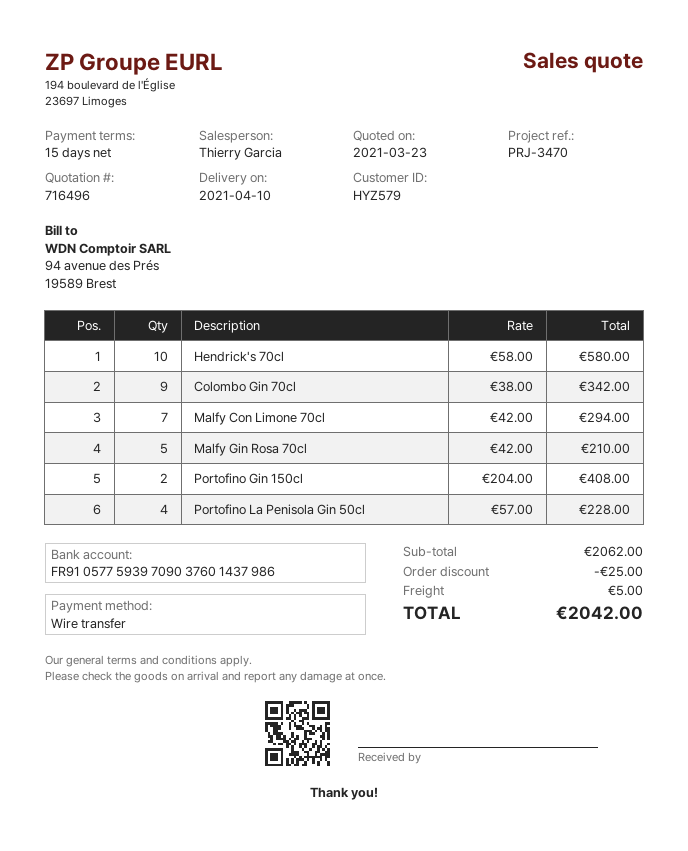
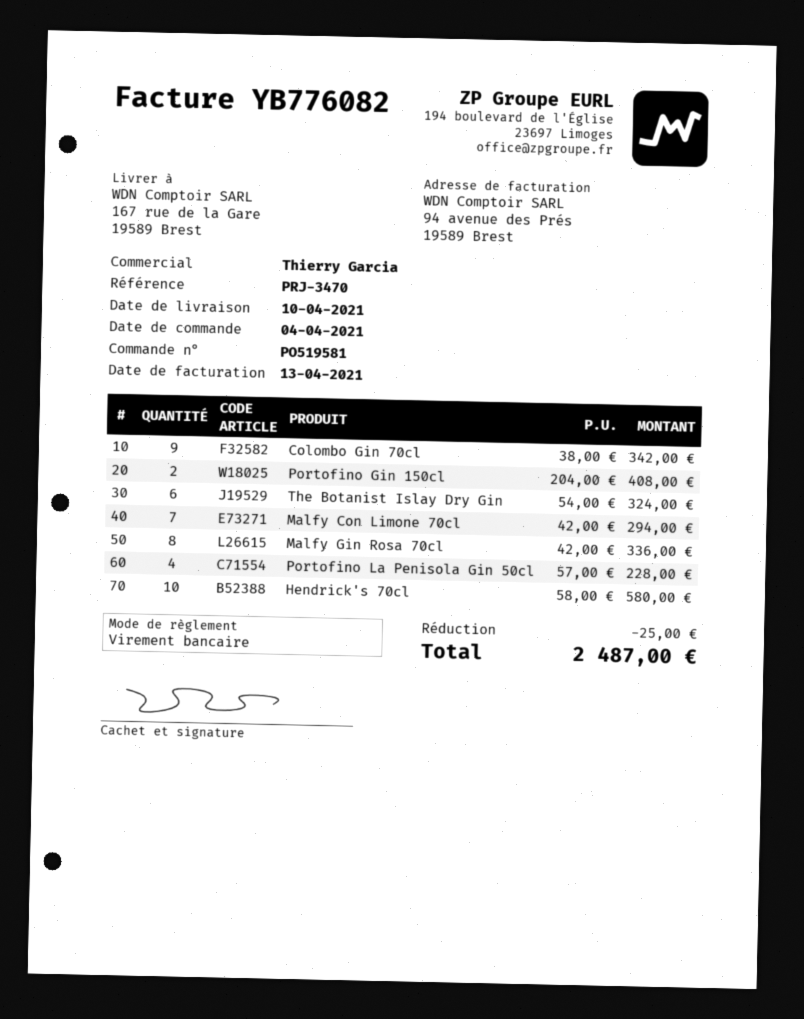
Malfy Gin Rosa 70cl: 5 x 42.00 = 210.00 -> 8 x 42.00 = 336.00
The Botanist Islay Dry Gin: none -> 6 x 54.00 = 324.00
shipping: 5.00 -> none
total: 2042.00 -> 2487.00

